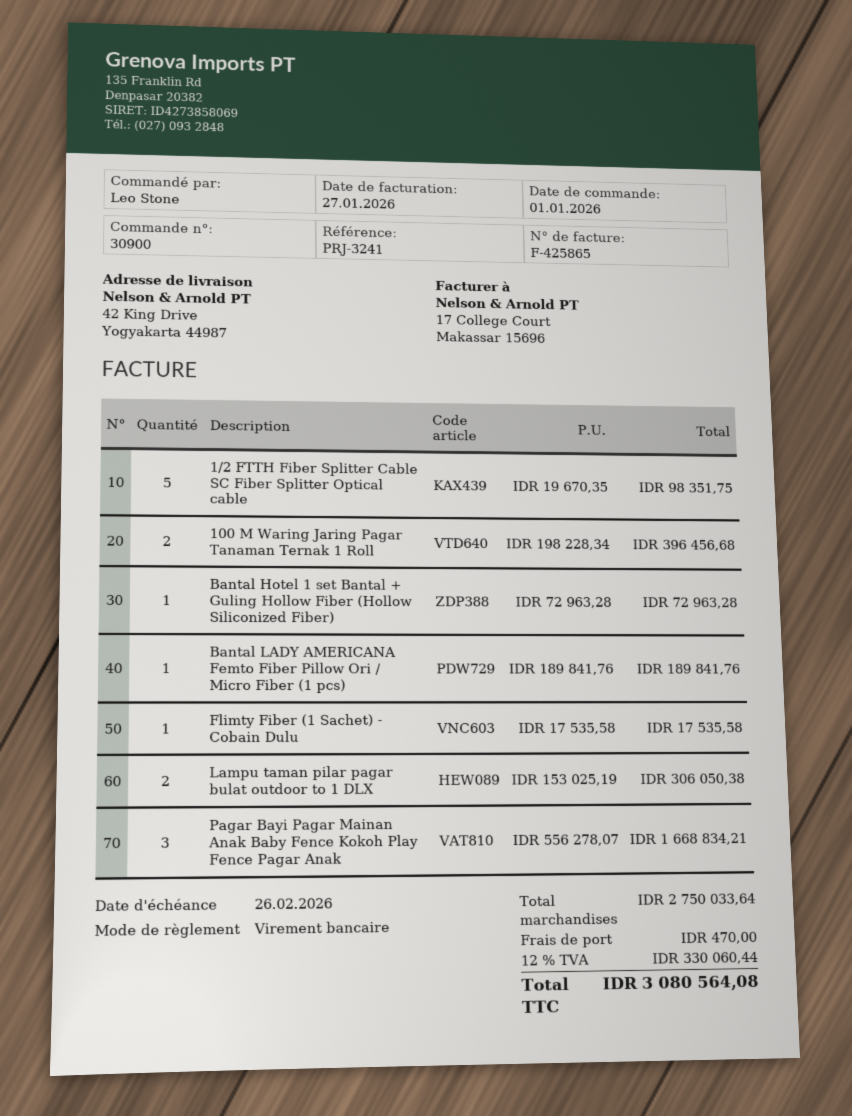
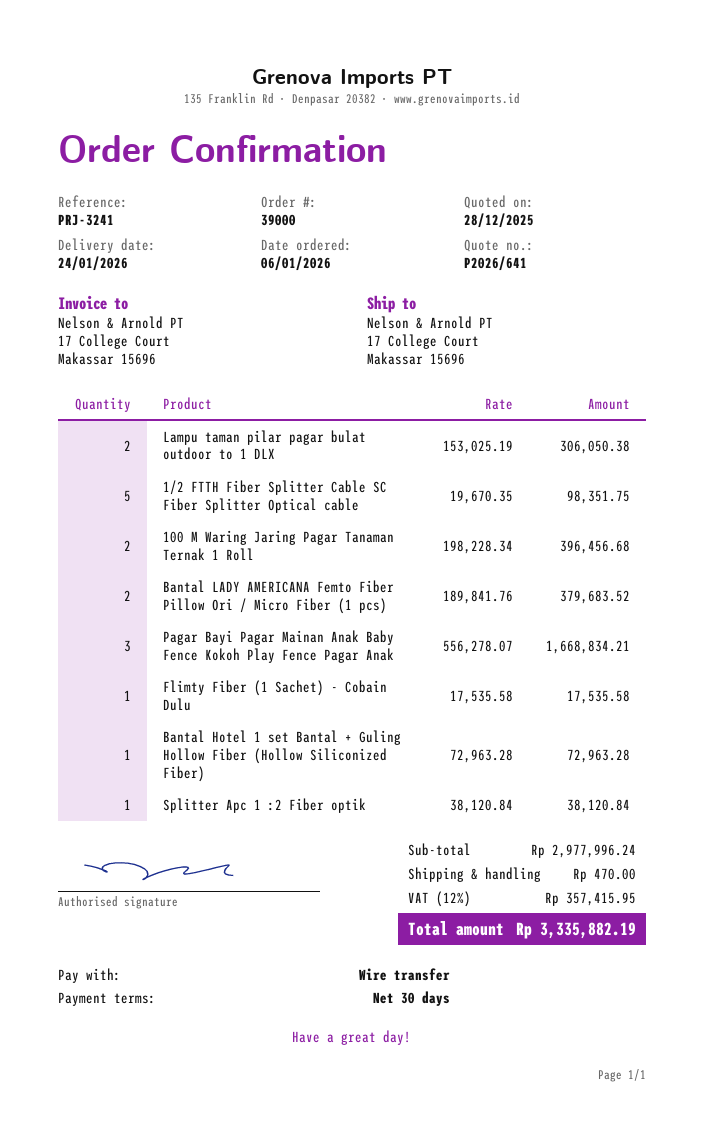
order number: 30900 -> 39000
order date: 2026-01-01 -> 2026-01-06
ship to: 42 King Drive, Yogyakarta 44987 -> 17 College Court, Makassar 15696
Bantal LADY AMERICANA Femto Fiber Pillow Ori / Micro Fiber (1 pcs): 1 x 189841.76 = 189841.76 -> 2 x 189841.76 = 379683.52
Splitter Apc 1 :2 Fiber optik: none -> 1 x 38120.84 = 38120.84
subtotal: 2750033.64 -> 2977996.24
tax: 12% = 330060.44 -> 12% = 357415.95
total: 3080564.08 -> 3335882.19

